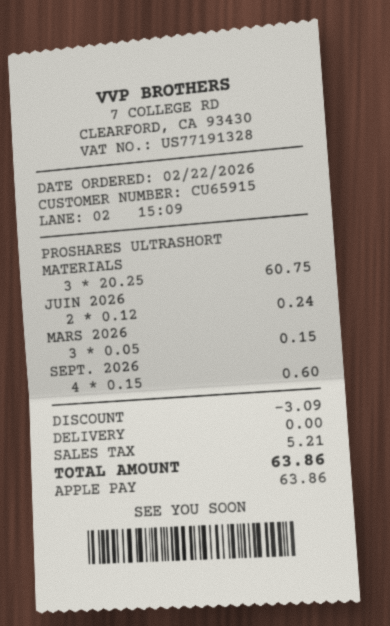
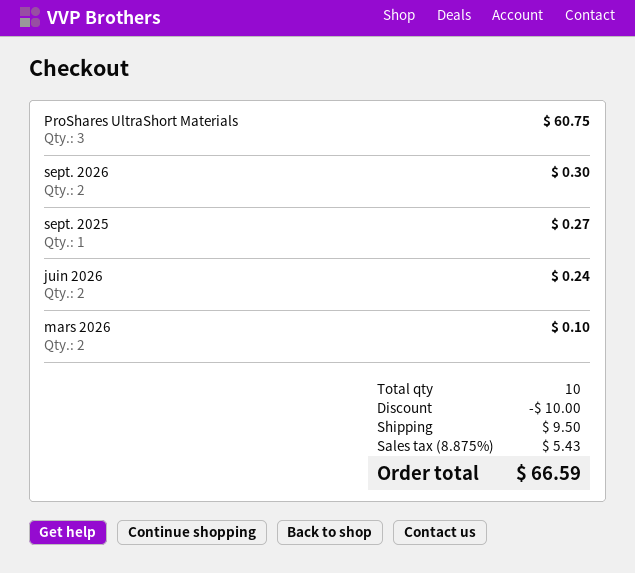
MARS 2026: 3 for 0.15 -> 2 for 0.10
SEPT. 2026: 4 for 0.60 -> 2 for 0.30
sept. 2025: none -> 1 for 0.27
discount: 3.09 -> 10.00
shipping: 0.00 -> 9.50
tax: 5.21 -> 5.43
total: 63.86 -> 66.59

